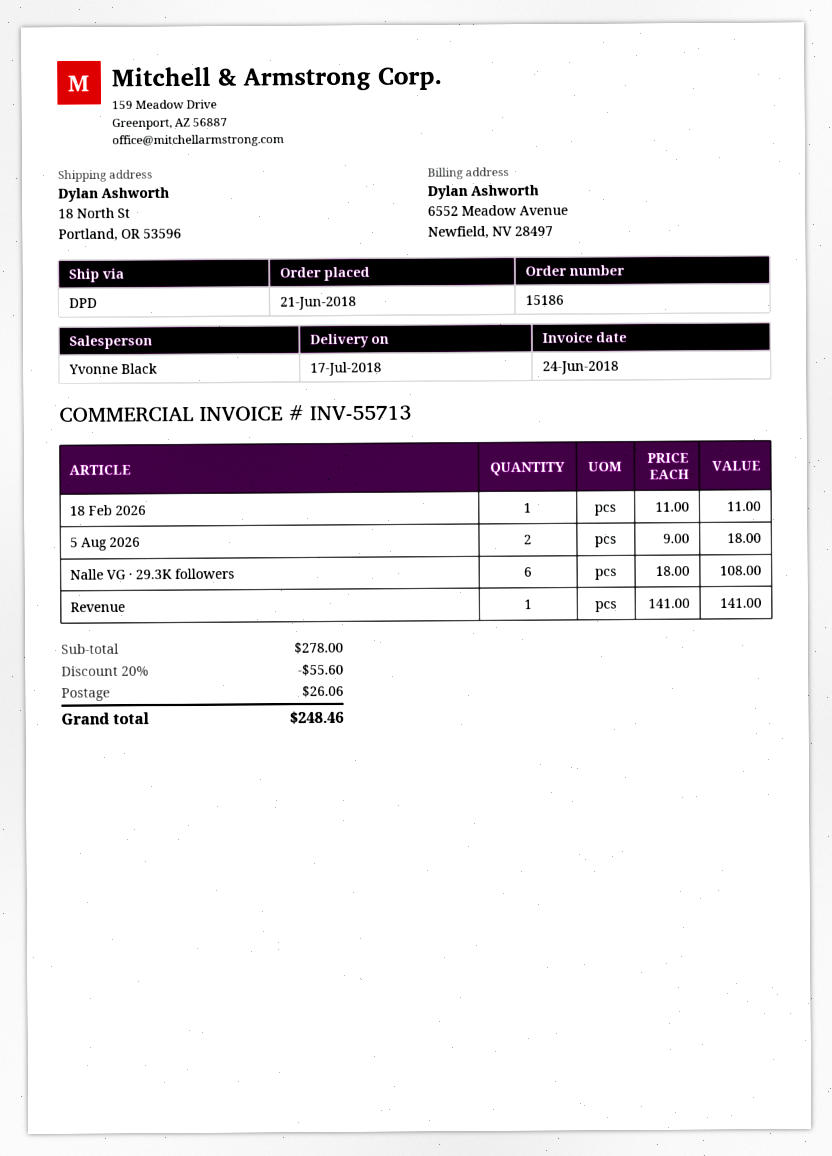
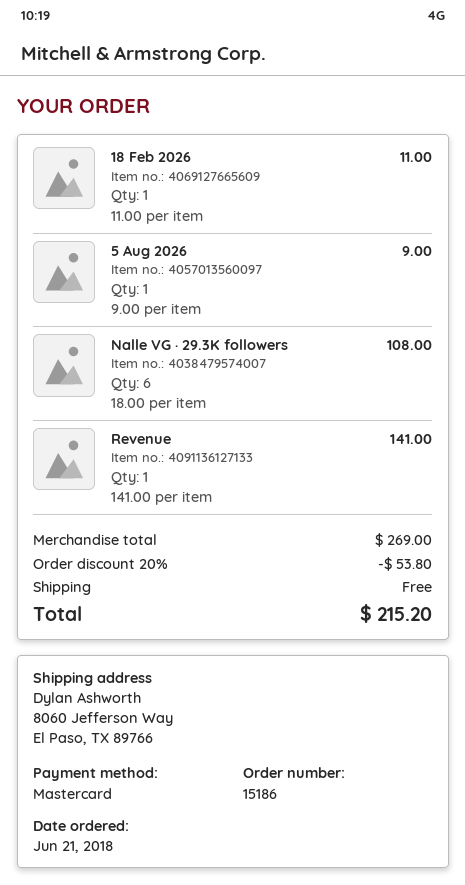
ship to: 18 North St, Portland, OR 53596 -> 8060 Jefferson Way, El Paso, TX 89766
5 Aug 2026: 2 x 9.00 = 18.00 -> 1 x 9.00 = 9.00
subtotal: 278.00 -> 269.00
discount: 20% = 55.60 -> 20% = 53.80
shipping: 26.06 -> 0.00
total: 248.46 -> 215.20

